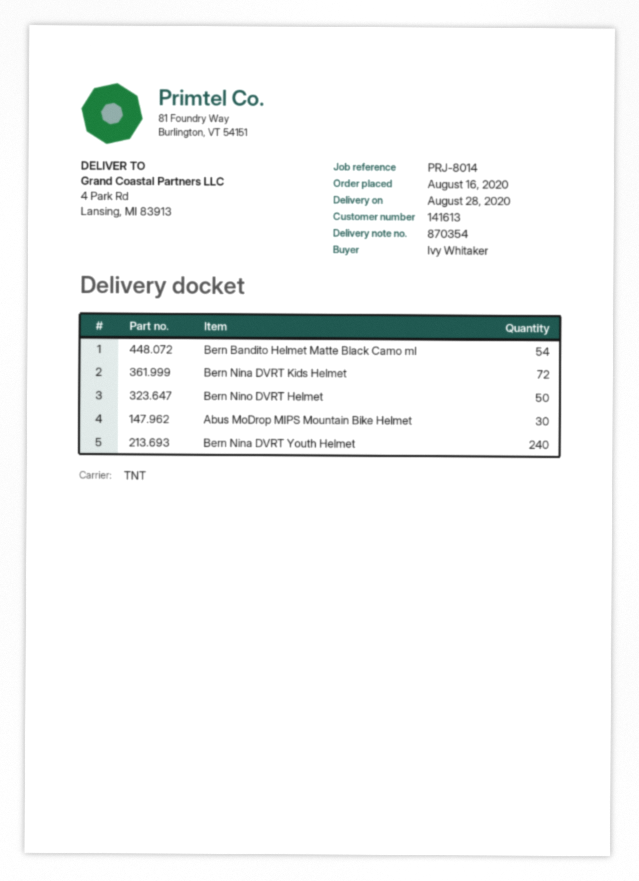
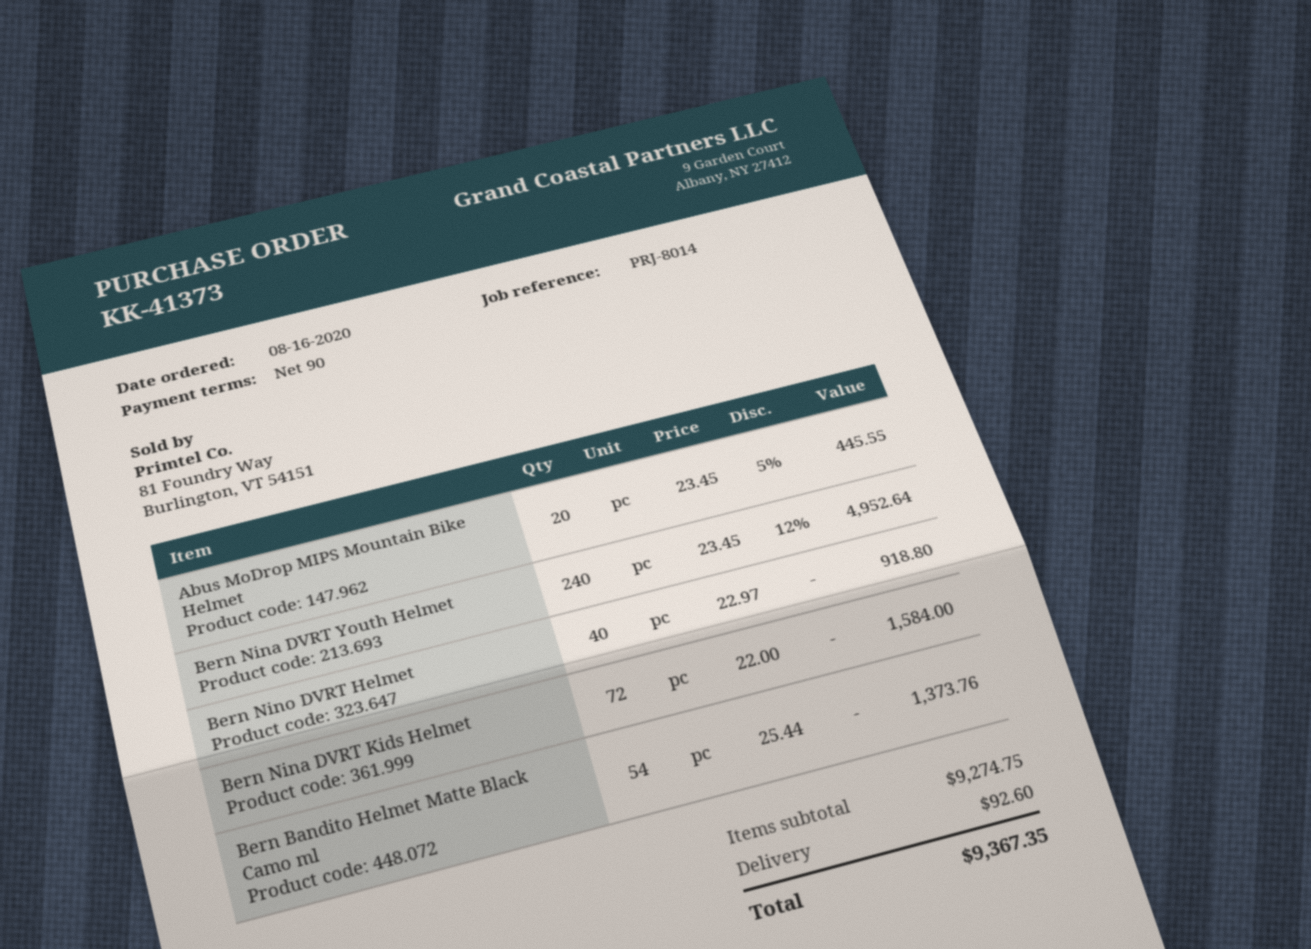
Bern Nino DVRT Helmet: 50 -> 40
Abus MoDrop MIPS Mountain Bike Helmet: 30 -> 20

